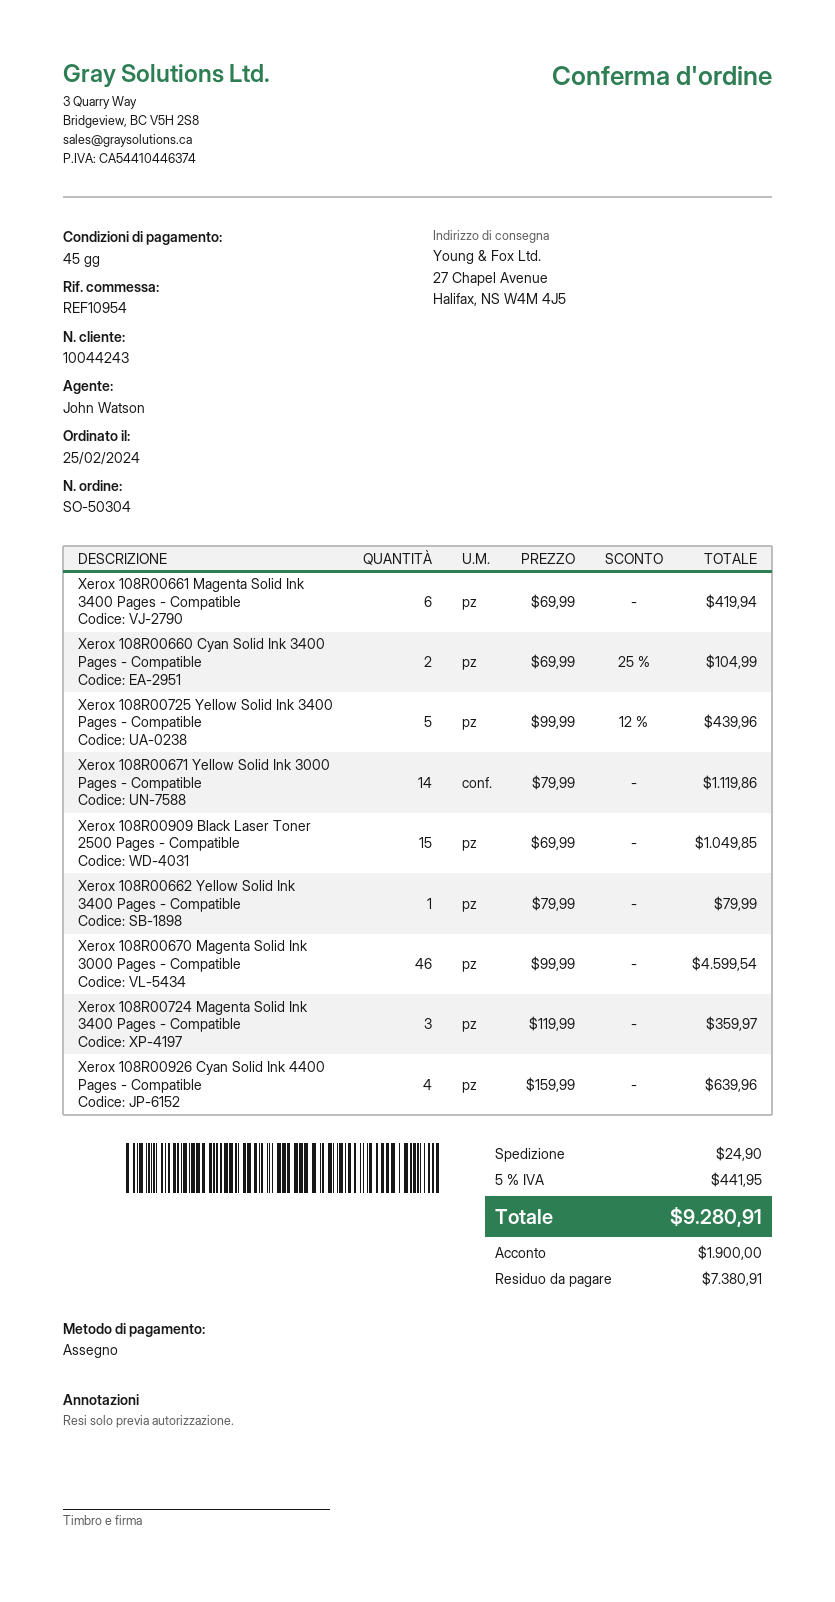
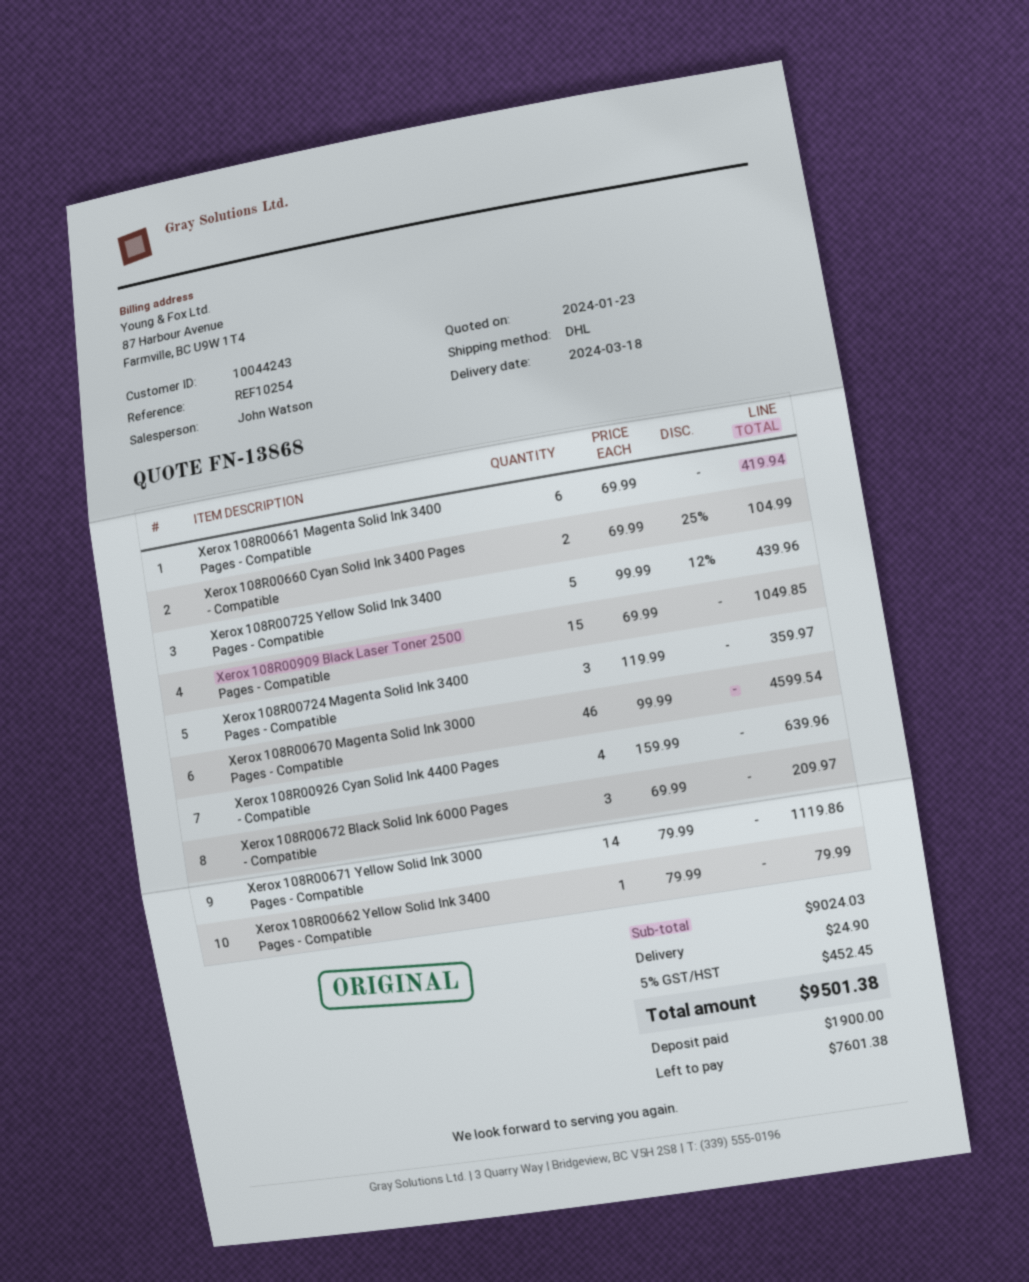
reference: REF10954 -> REF10254
Xerox 108R00672 Black Solid Ink 6000 Pages - Compatible: none -> 3 x 69.99 = 209.97
tax: 5% = 441.95 -> 5% = 452.45
total: 9280.91 -> 9501.38
balance: 7380.91 -> 7601.38

